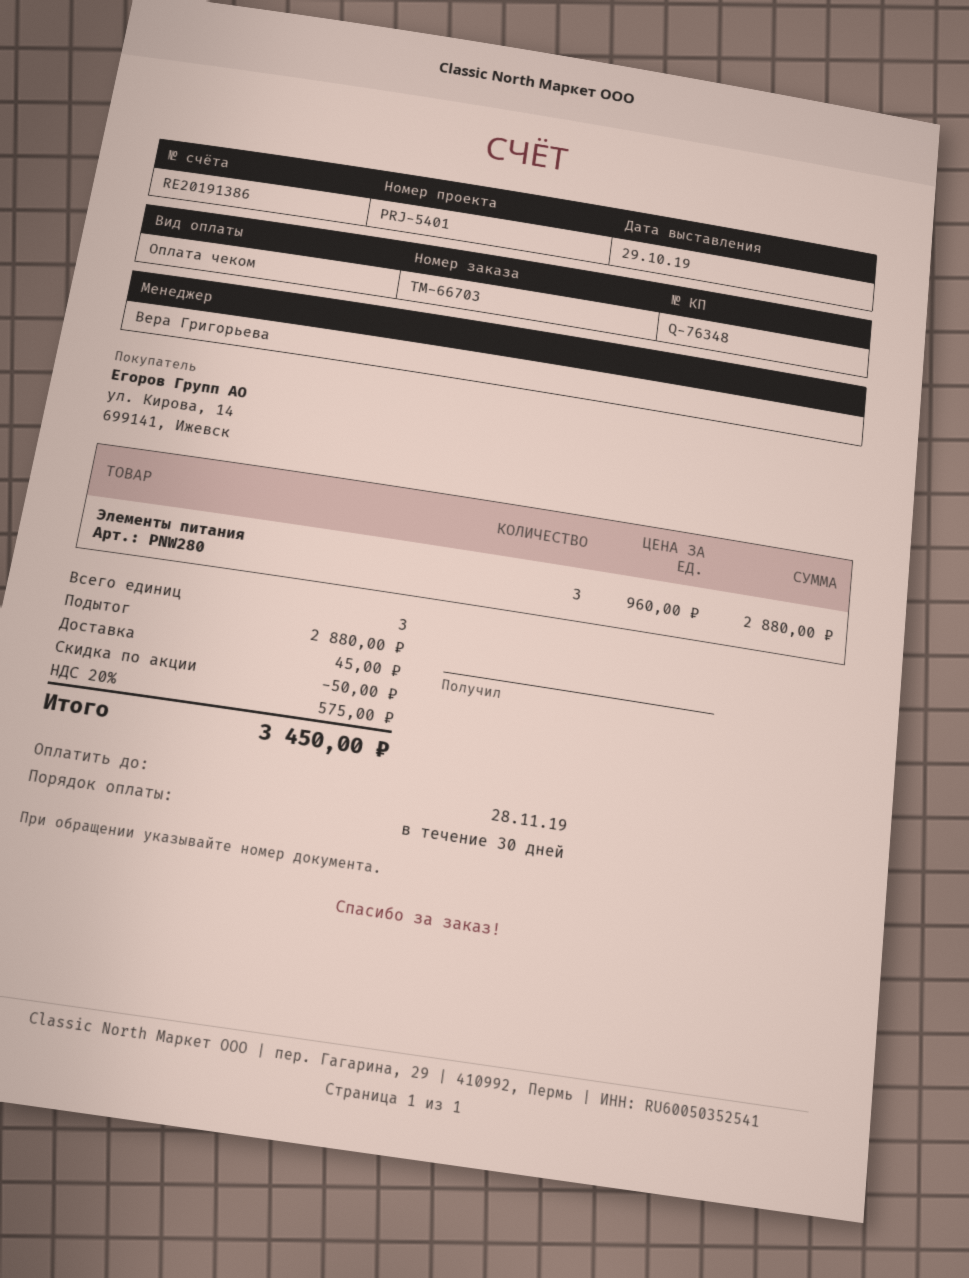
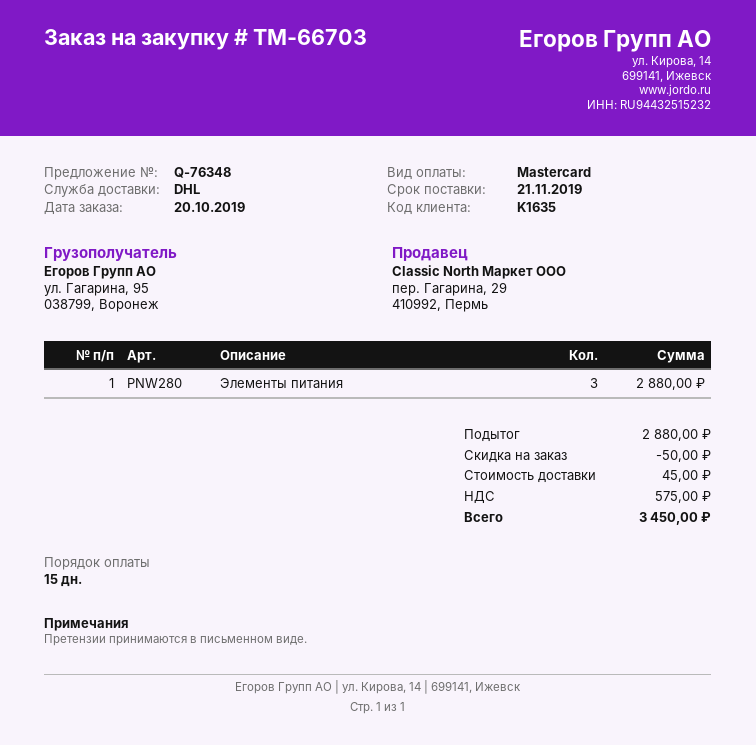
payment terms: 30 days -> 15 days
payment method: cheque -> Mastercard

